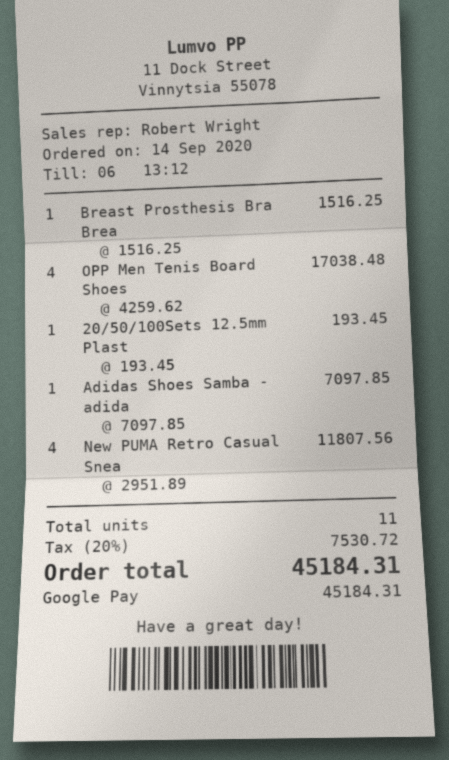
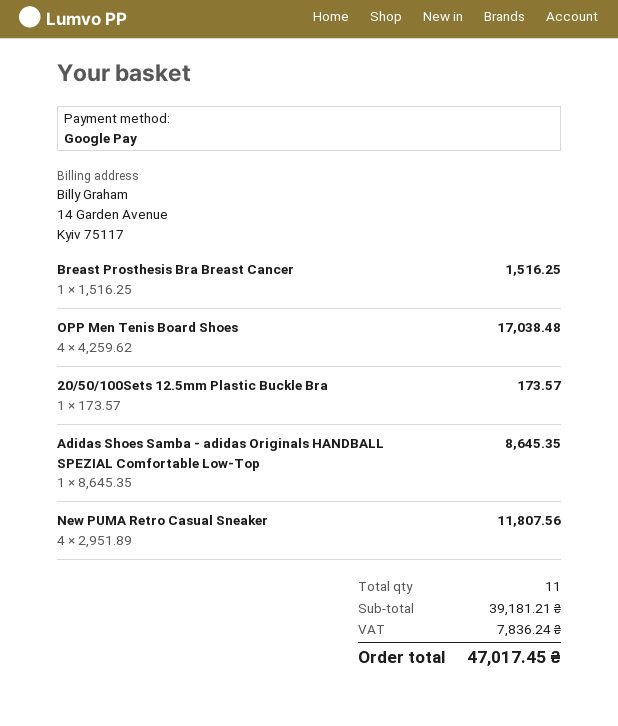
20/50/100Sets 12.5mm Plast: 1 x 193.45 = 193.45 -> 1 x 173.57 = 173.57
Adidas Shoes Samba - adida: 1 x 7097.85 = 7097.85 -> 1 x 8645.35 = 8645.35
tax: 7530.72 -> 7836.24
total: 45184.31 -> 47017.45

